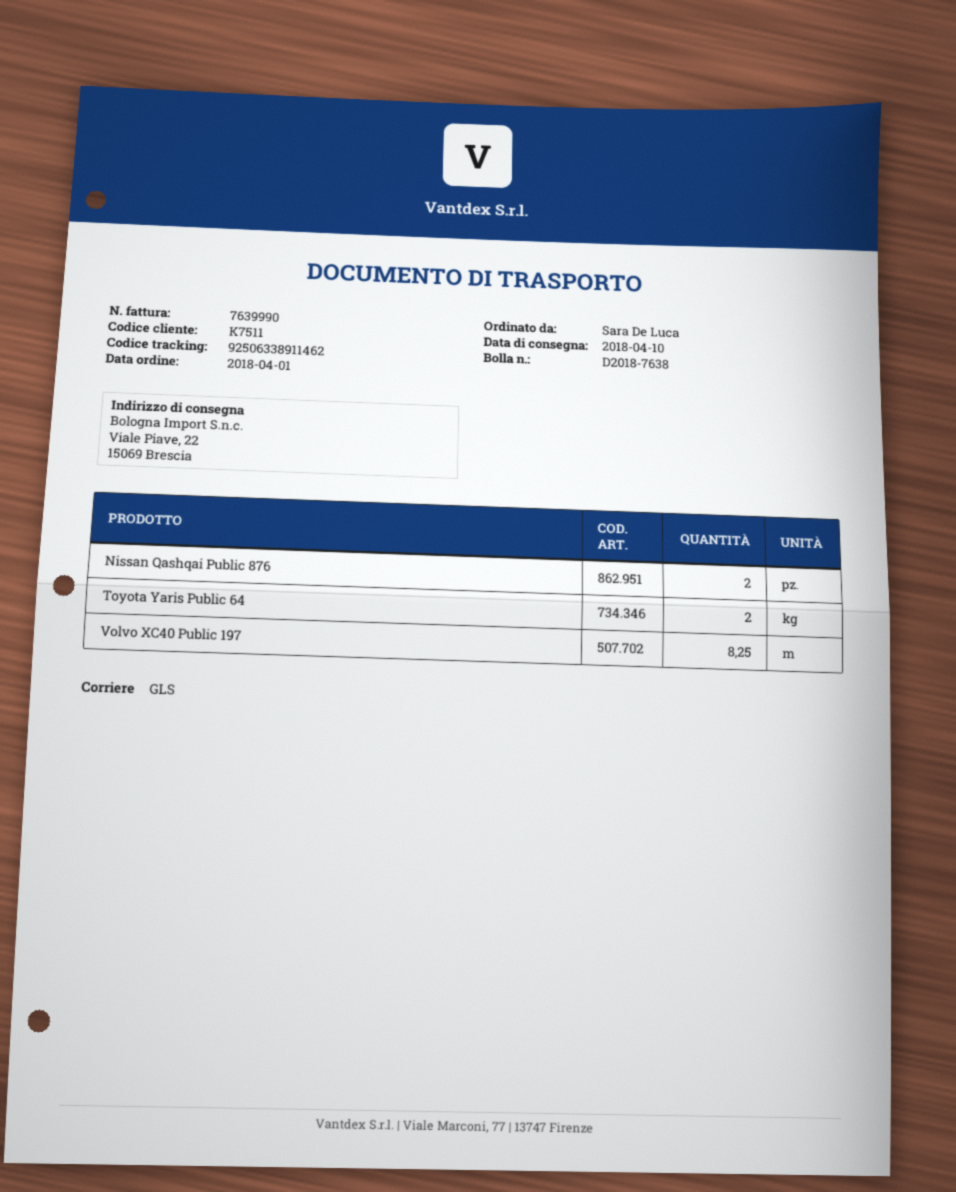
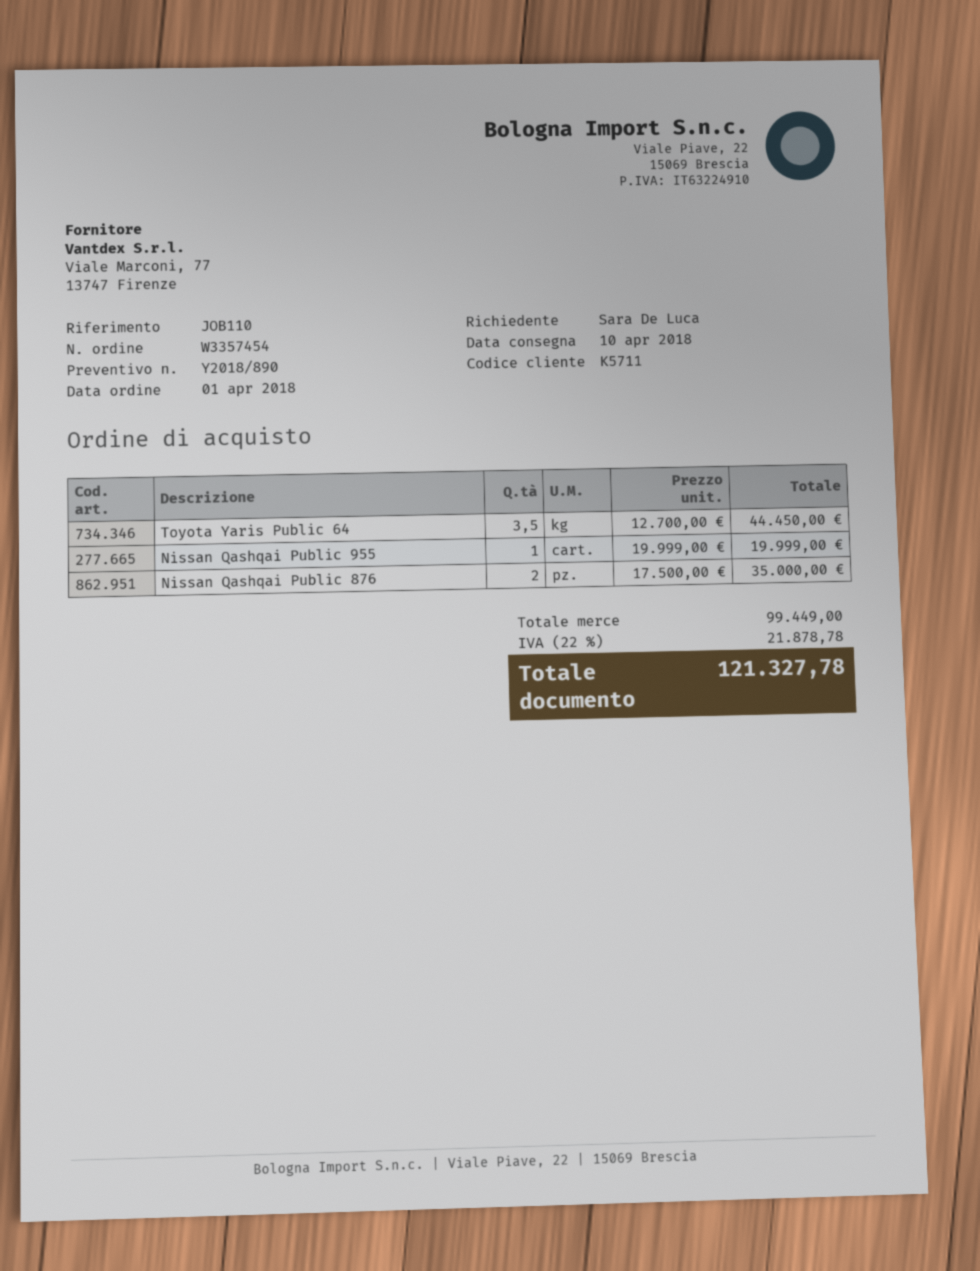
customer number: K7511 -> K5711
Toyota Yaris Public 64: 2 -> 3.5
Volvo XC40 Public 197: 8.25 -> none
Nissan Qashqai Public 955: none -> 1

